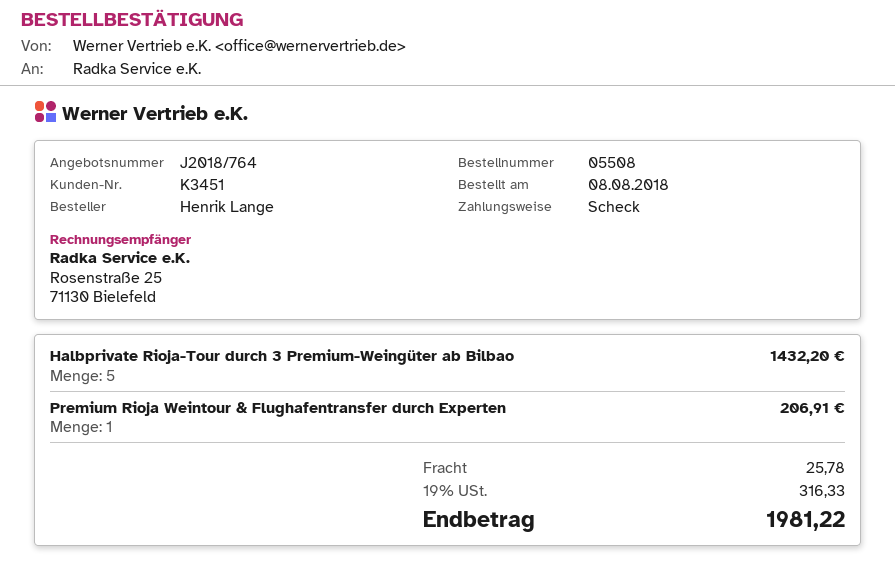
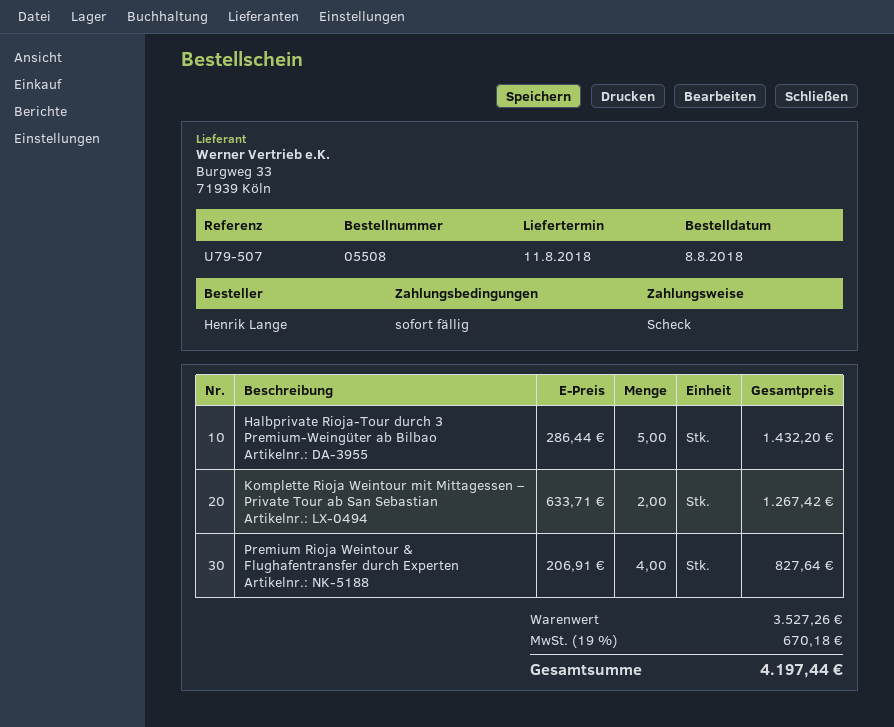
Premium Rioja Weintour & Flughafentransfer durch Experten: 1 for 206.91 -> 4 for 827.64
Komplette Rioja Weintour mit Mittagessen – Private Tour ab San Sebastian: none -> 2 for 1267.42
shipping: 25.78 -> none
tax: 19% = 316.33 -> 19% = 670.18
total: 1981.22 -> 4197.44

